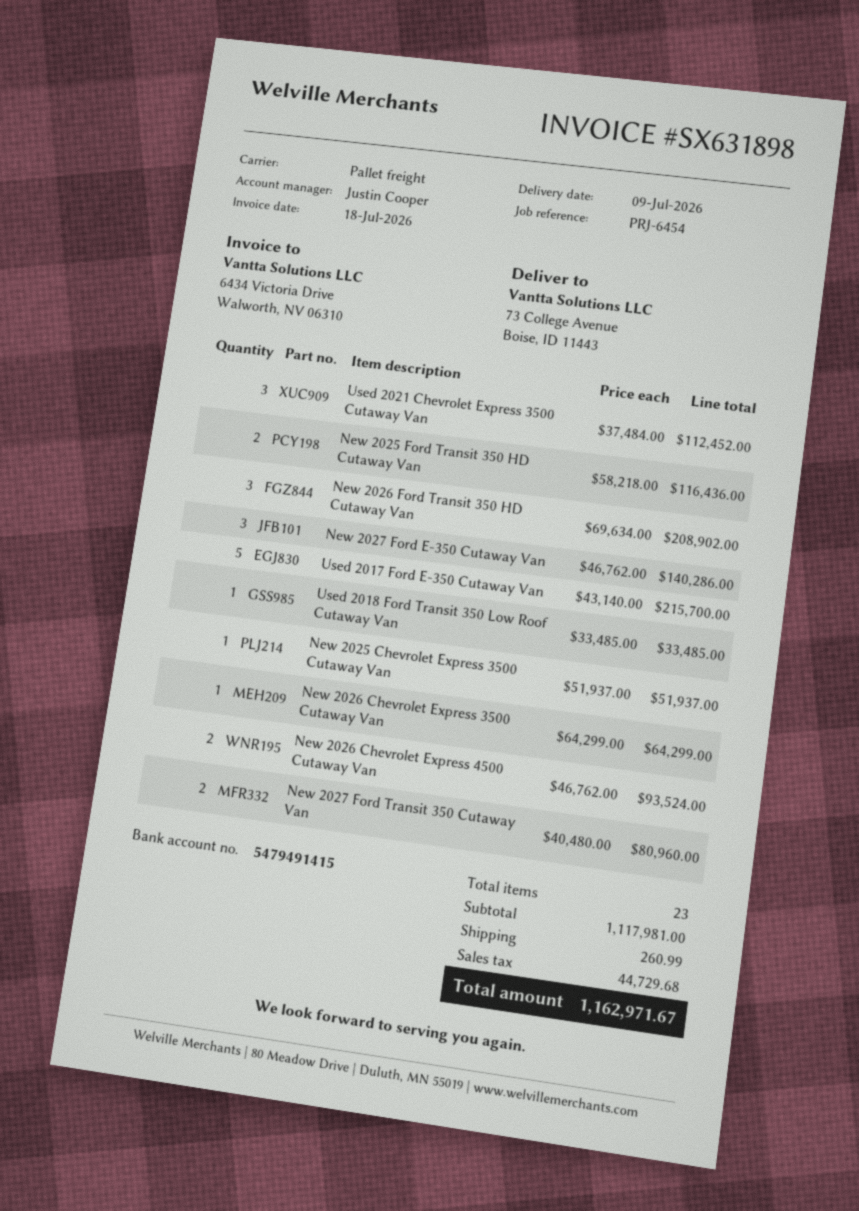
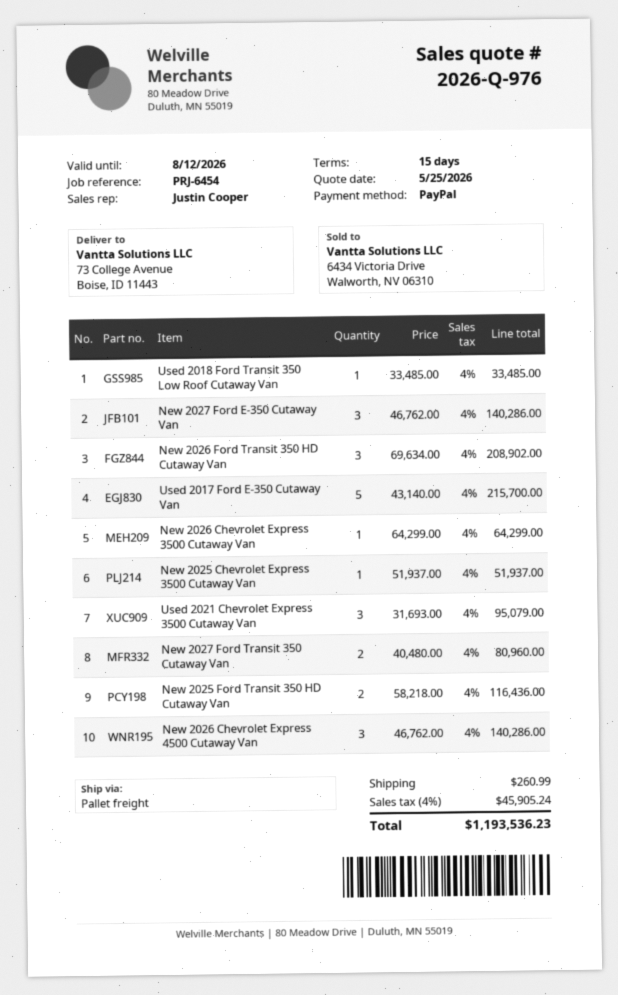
Used 2021 Chevrolet Express 3500 Cutaway Van: 3 x 37484.00 = 112452.00 -> 3 x 31693.00 = 95079.00
New 2026 Chevrolet Express 4500 Cutaway Van: 2 x 46762.00 = 93524.00 -> 3 x 46762.00 = 140286.00
tax: 44729.68 -> 45905.24
total: 1162971.67 -> 1193536.23

